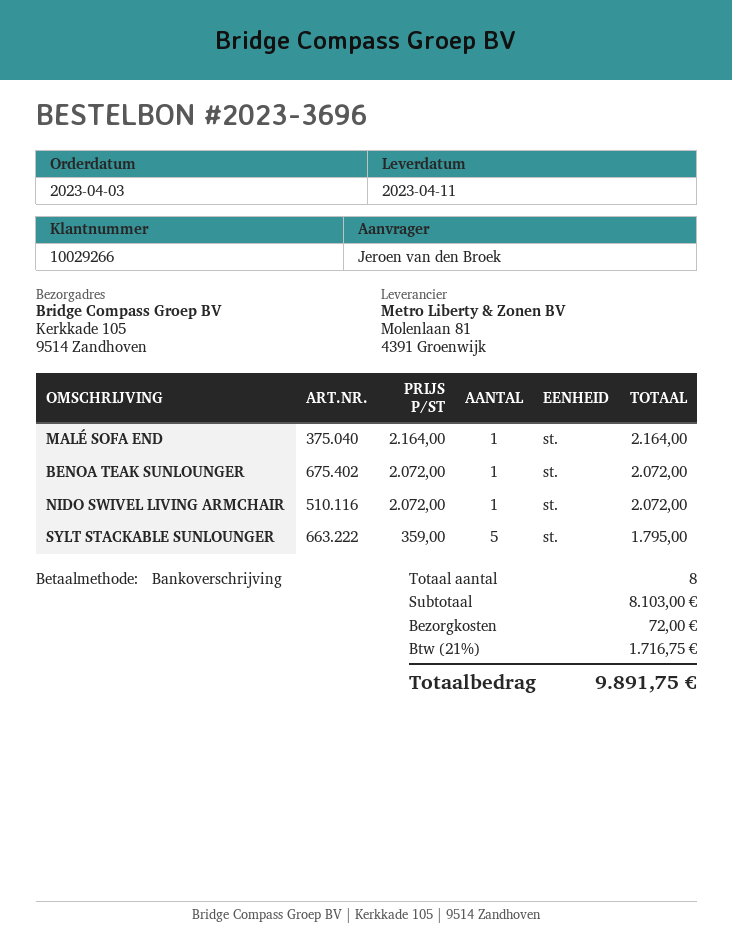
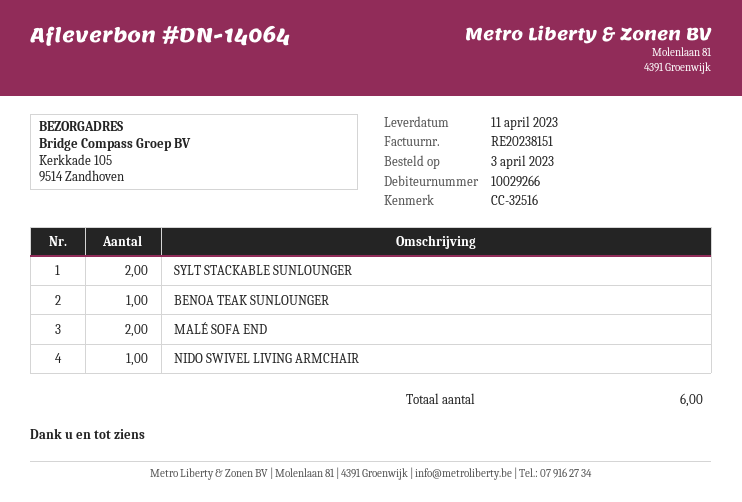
MALÉ SOFA END: 1 -> 2
SYLT STACKABLE SUNLOUNGER: 5 -> 2
total quantity: 8 -> 6

